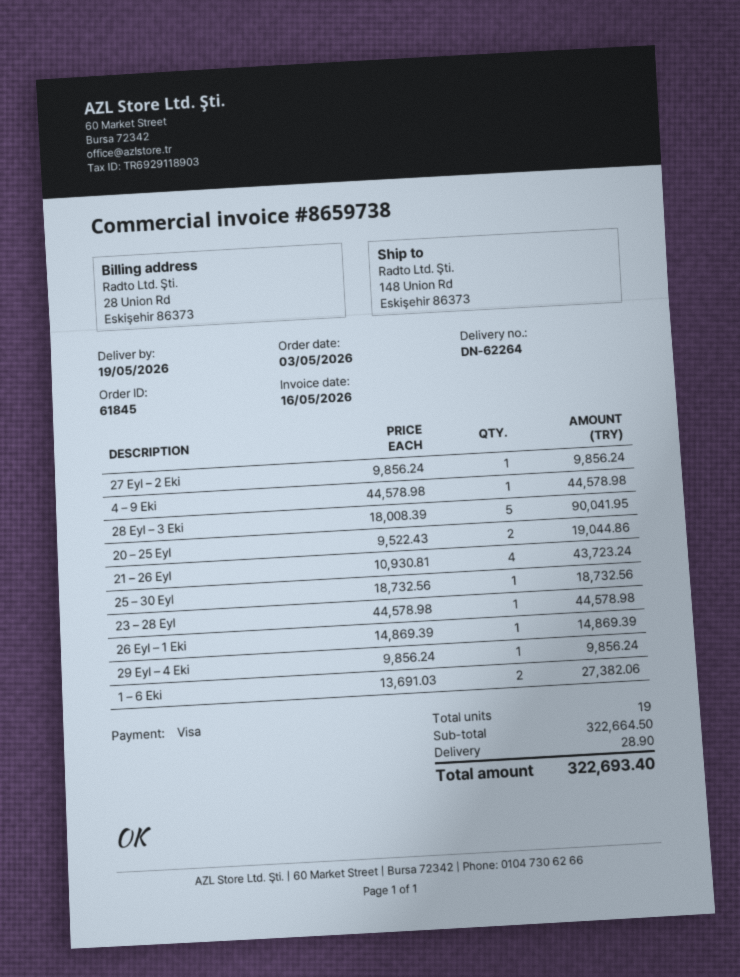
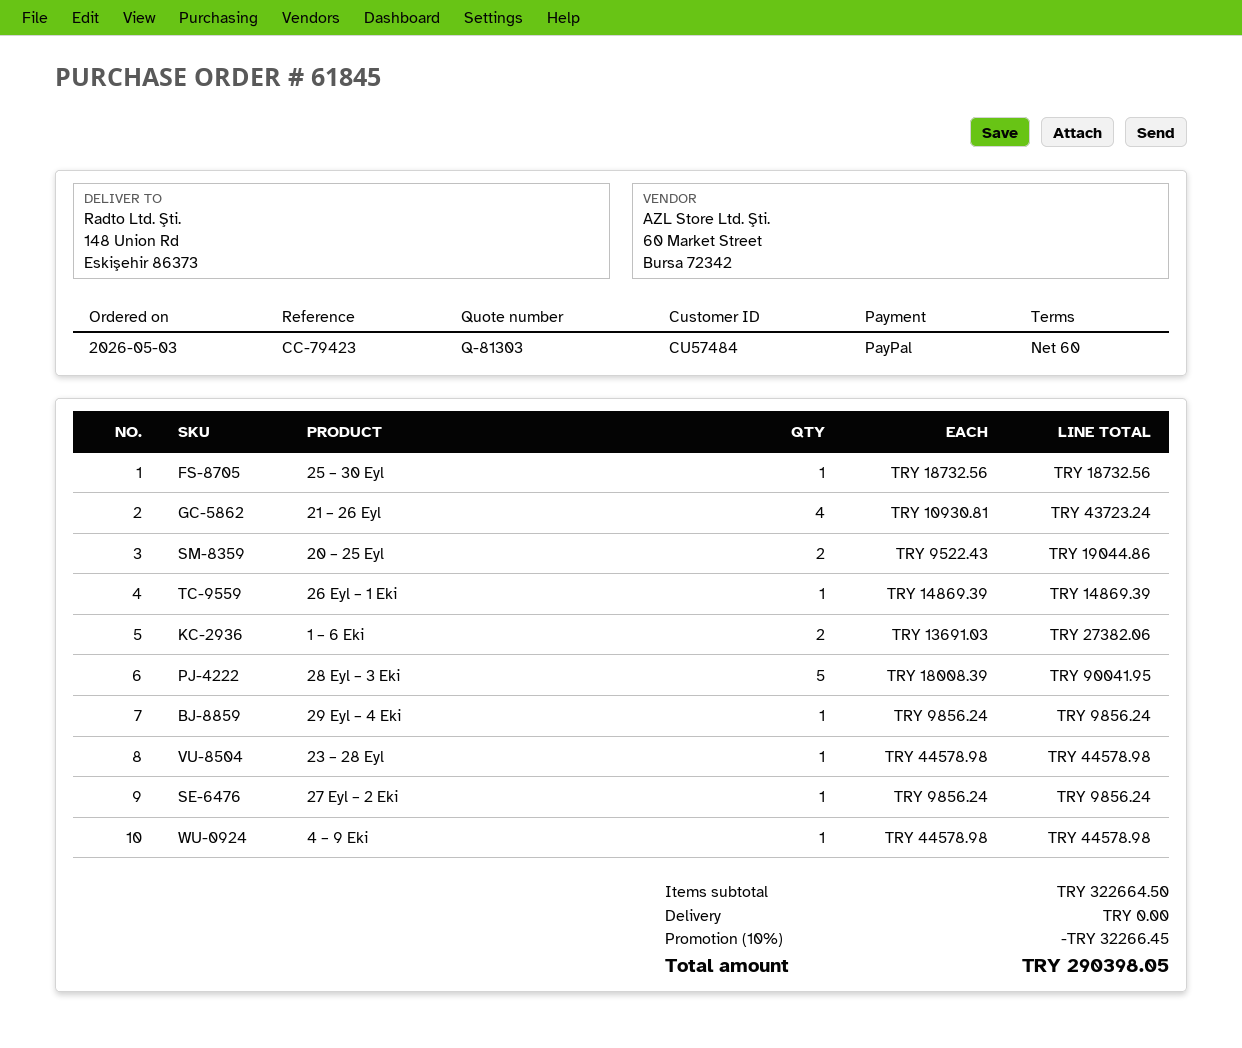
payment method: Visa -> PayPal
discount: none -> 10% = 32266.45
shipping: 28.90 -> 0.00
total: 322693.40 -> 290398.05

